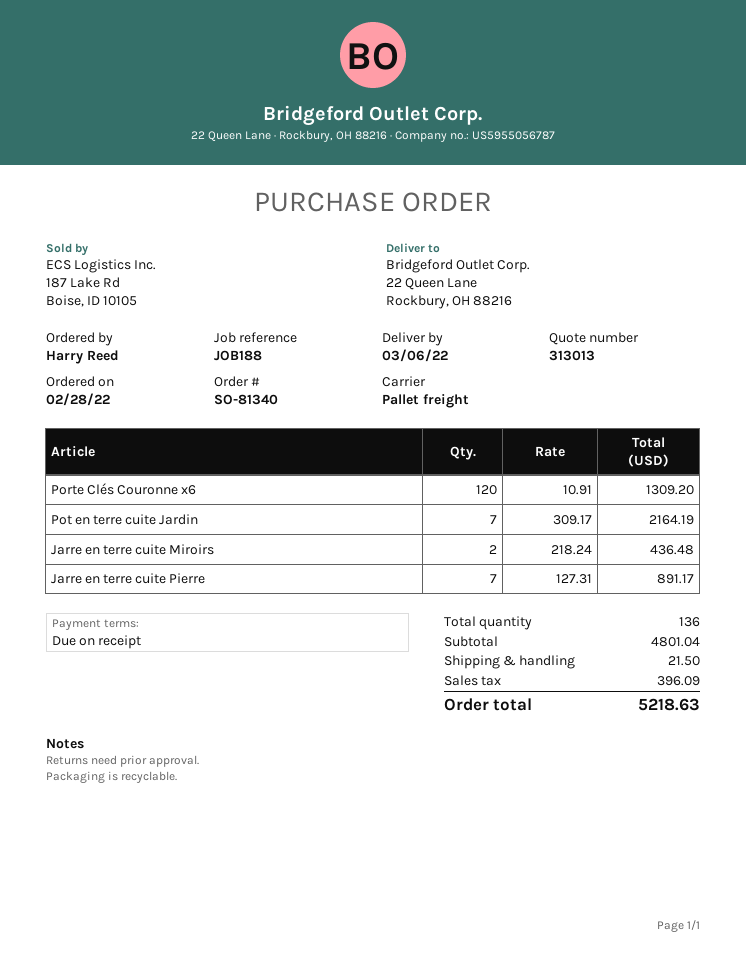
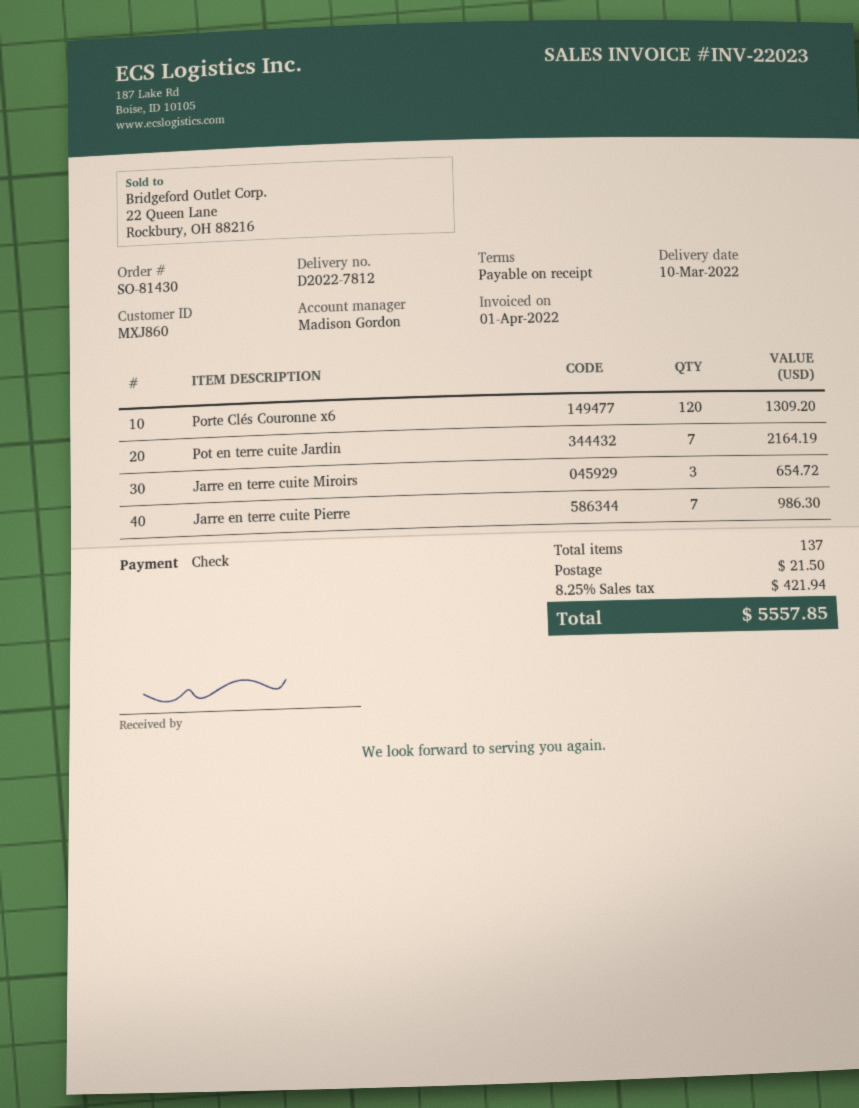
order number: SO-81340 -> SO-81430
delivery date: 2022-03-06 -> 2022-03-10
Jarre en terre cuite Miroirs: 2 for 436.48 -> 3 for 654.72
Jarre en terre cuite Pierre: 7 for 891.17 -> 7 for 986.30
total quantity: 136 -> 137
tax: 396.09 -> 421.94
total: 5218.63 -> 5557.85

